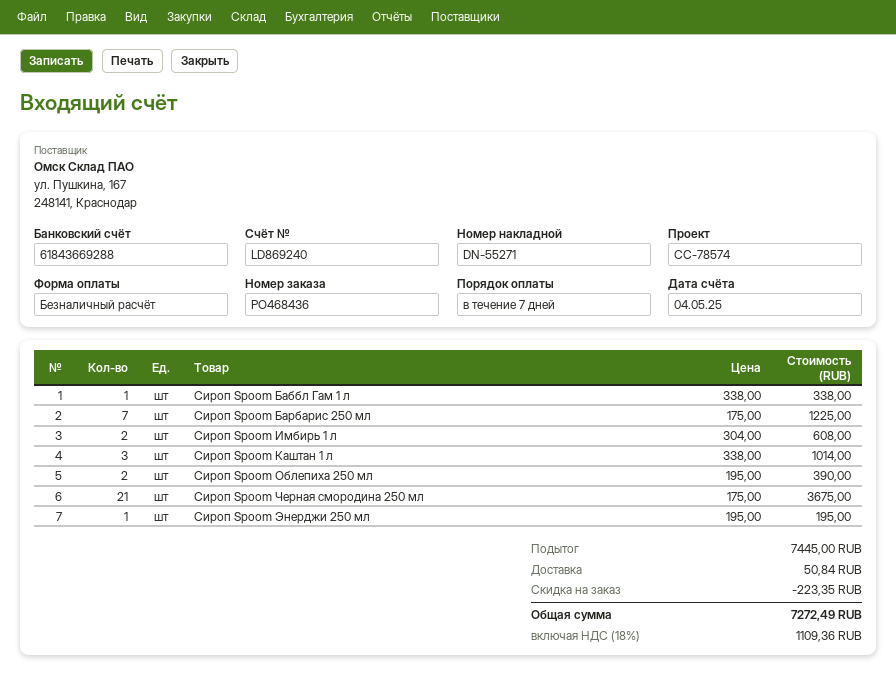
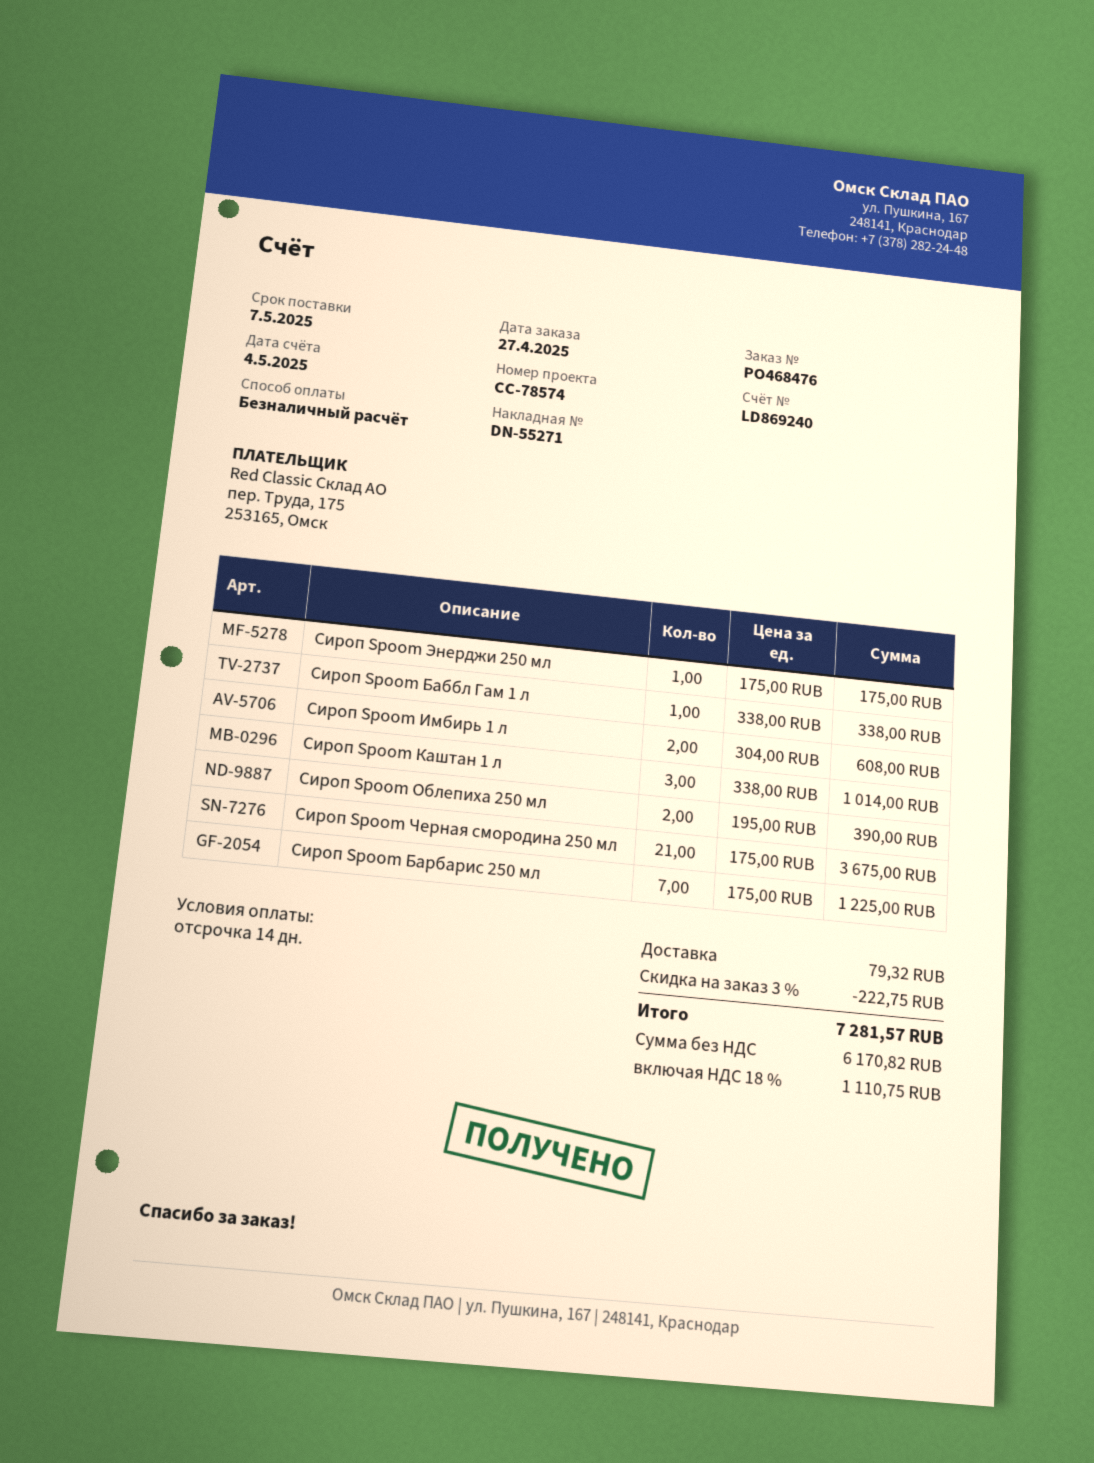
order number: PO468436 -> PO468476
payment terms: 7 days -> 14 days
Сироп Spoom Энерджи 250 мл: 1 x 195.00 = 195.00 -> 1 x 175.00 = 175.00
discount: 223.35 -> 222.75
shipping: 50.84 -> 79.32
tax: 18% = 1109.36 -> 18% = 1110.75
total: 7272.49 -> 7281.57

